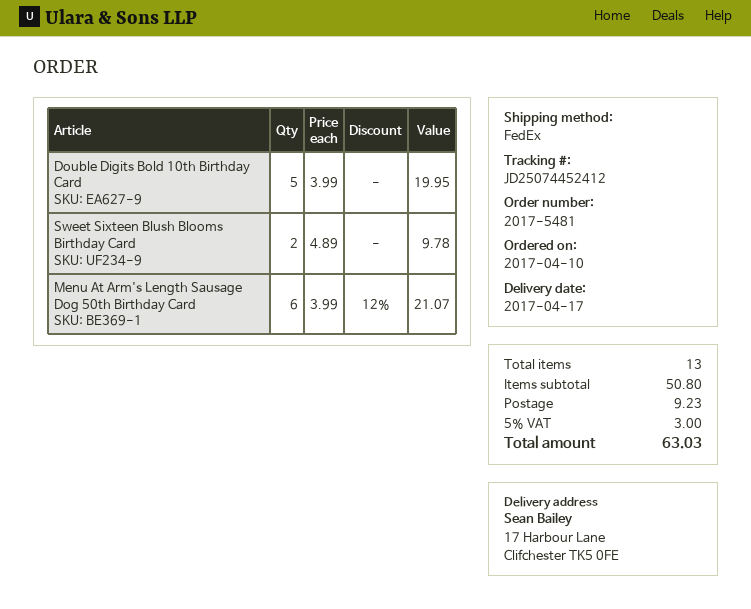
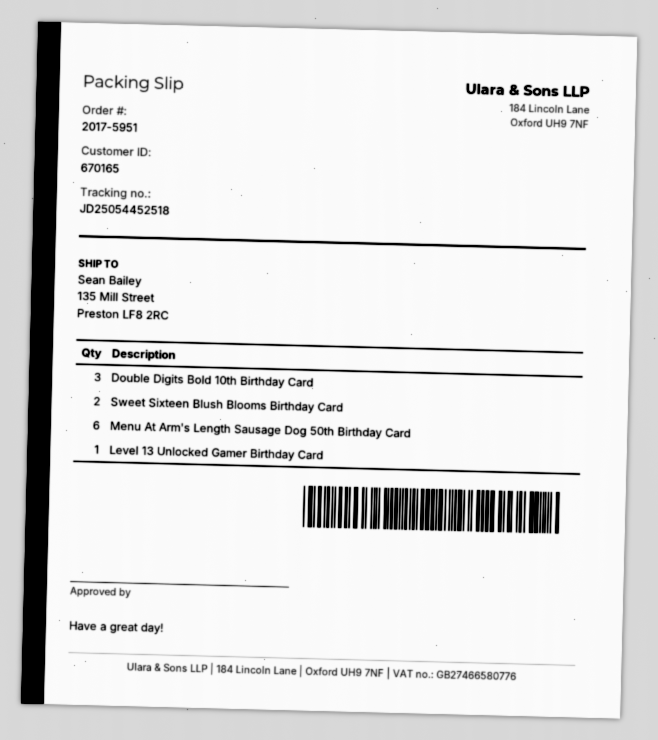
order number: 2017-5481 -> 2017-5951
tracking number: JD25074452412 -> JD25054452518
ship to: 17 Harbour Lane, Clifchester TK5 0FE -> 135 Mill Street, Preston LF8 2RC
Double Digits Bold 10th Birthday Card: 5 -> 3
Level 13 Unlocked Gamer Birthday Card: none -> 1

